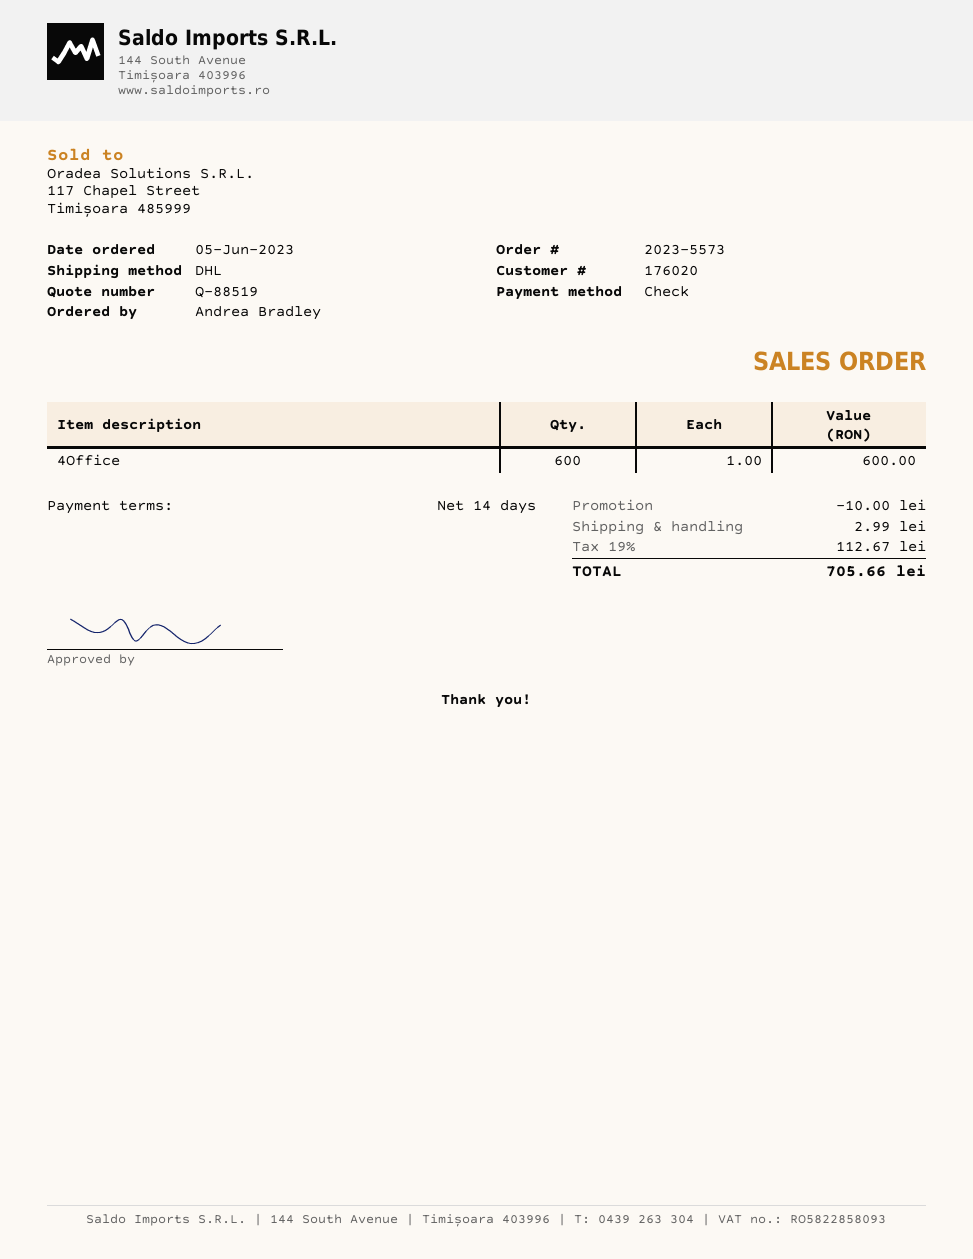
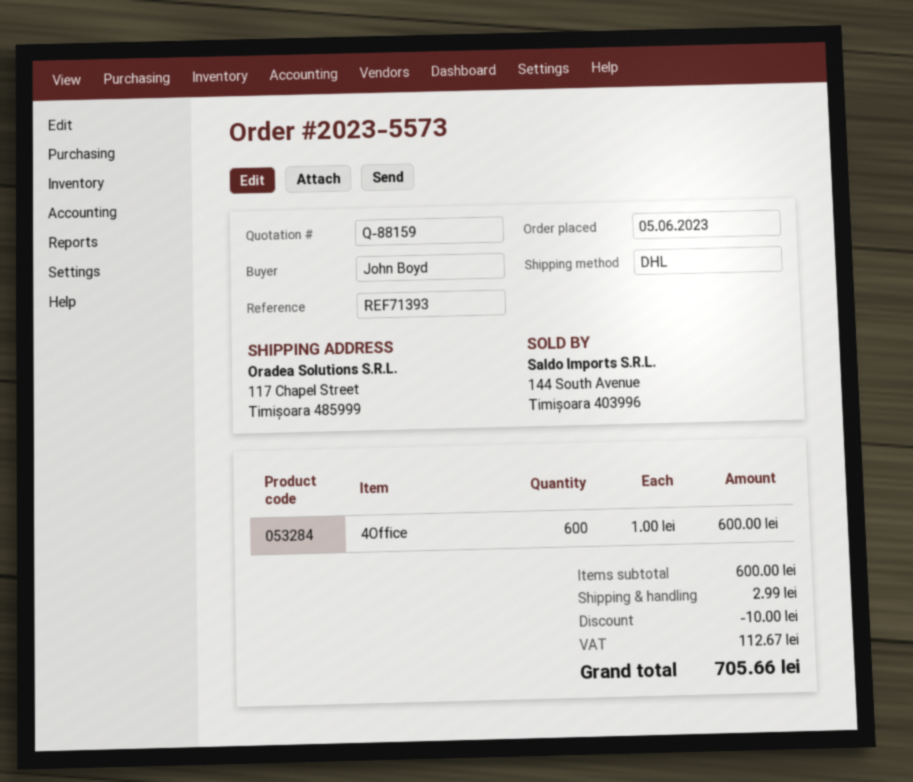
quote number: Q-88519 -> Q-88159
ordered by: Andrea Bradley -> John Boyd

